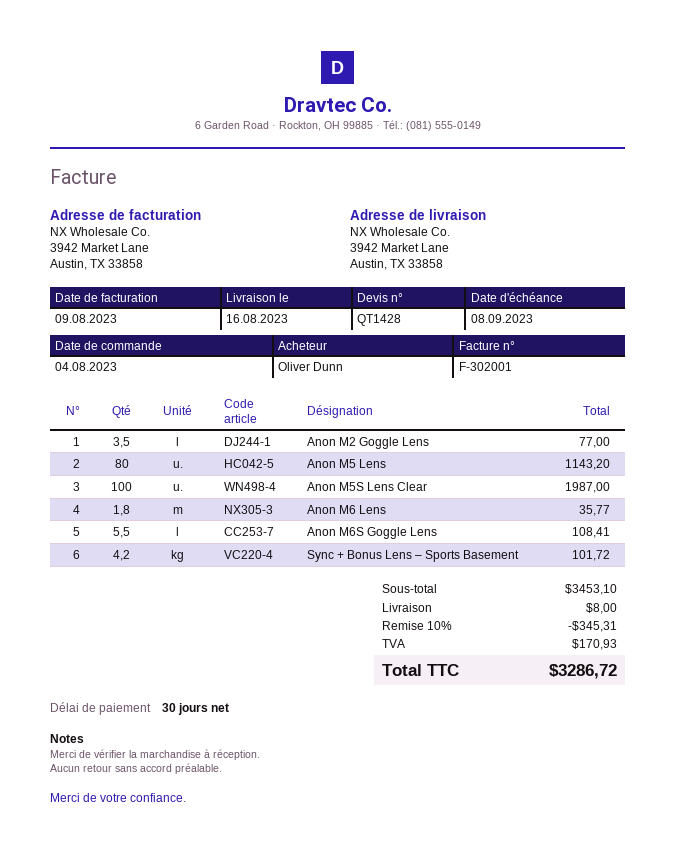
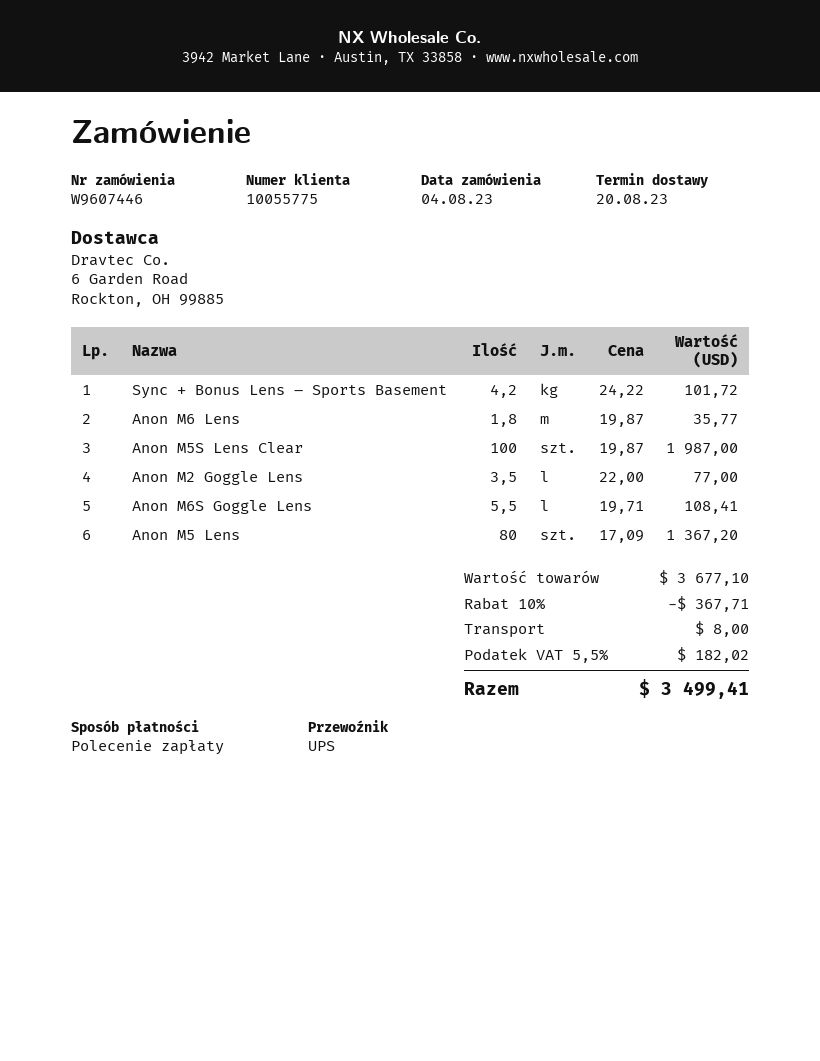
delivery date: 2023-08-16 -> 2023-08-20
Anon M5 Lens: 80 for 1143.20 -> 80 for 1367.20
subtotal: 3453.10 -> 3677.10
discount: 10% = 345.31 -> 10% = 367.71
tax: 170.93 -> 182.02
total: 3286.72 -> 3499.41

